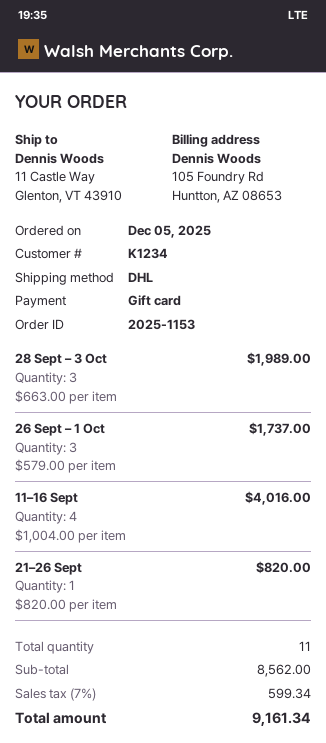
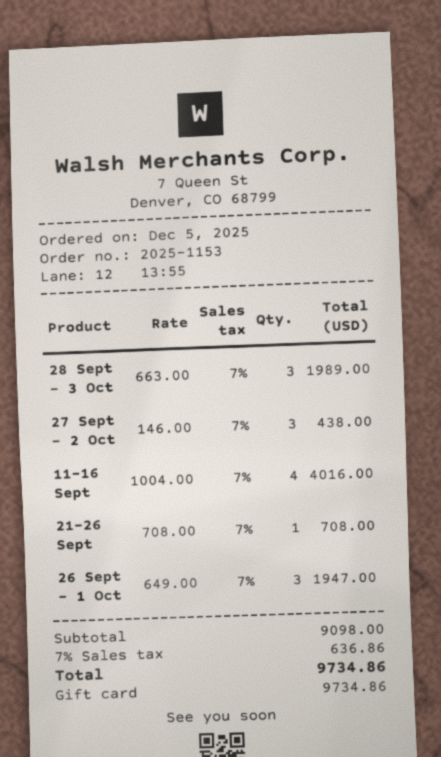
26 Sept – 1 Oct: 3 x 579.00 = 1737.00 -> 3 x 649.00 = 1947.00
21–26 Sept: 1 x 820.00 = 820.00 -> 1 x 708.00 = 708.00
27 Sept – 2 Oct: none -> 3 x 146.00 = 438.00
subtotal: 8562.00 -> 9098.00
tax: 7% = 599.34 -> 7% = 636.86
total: 9161.34 -> 9734.86

